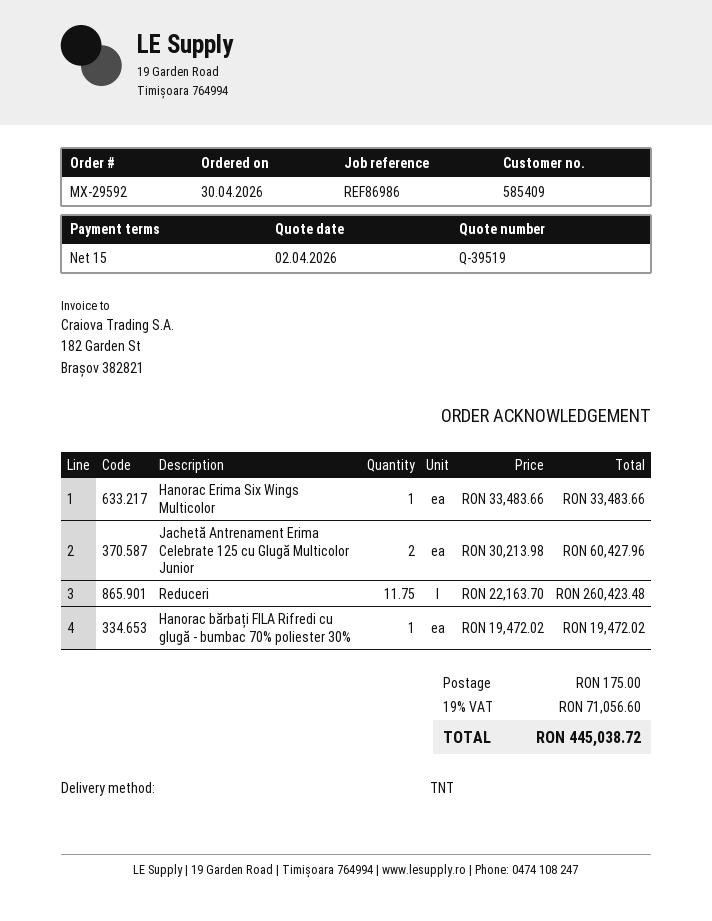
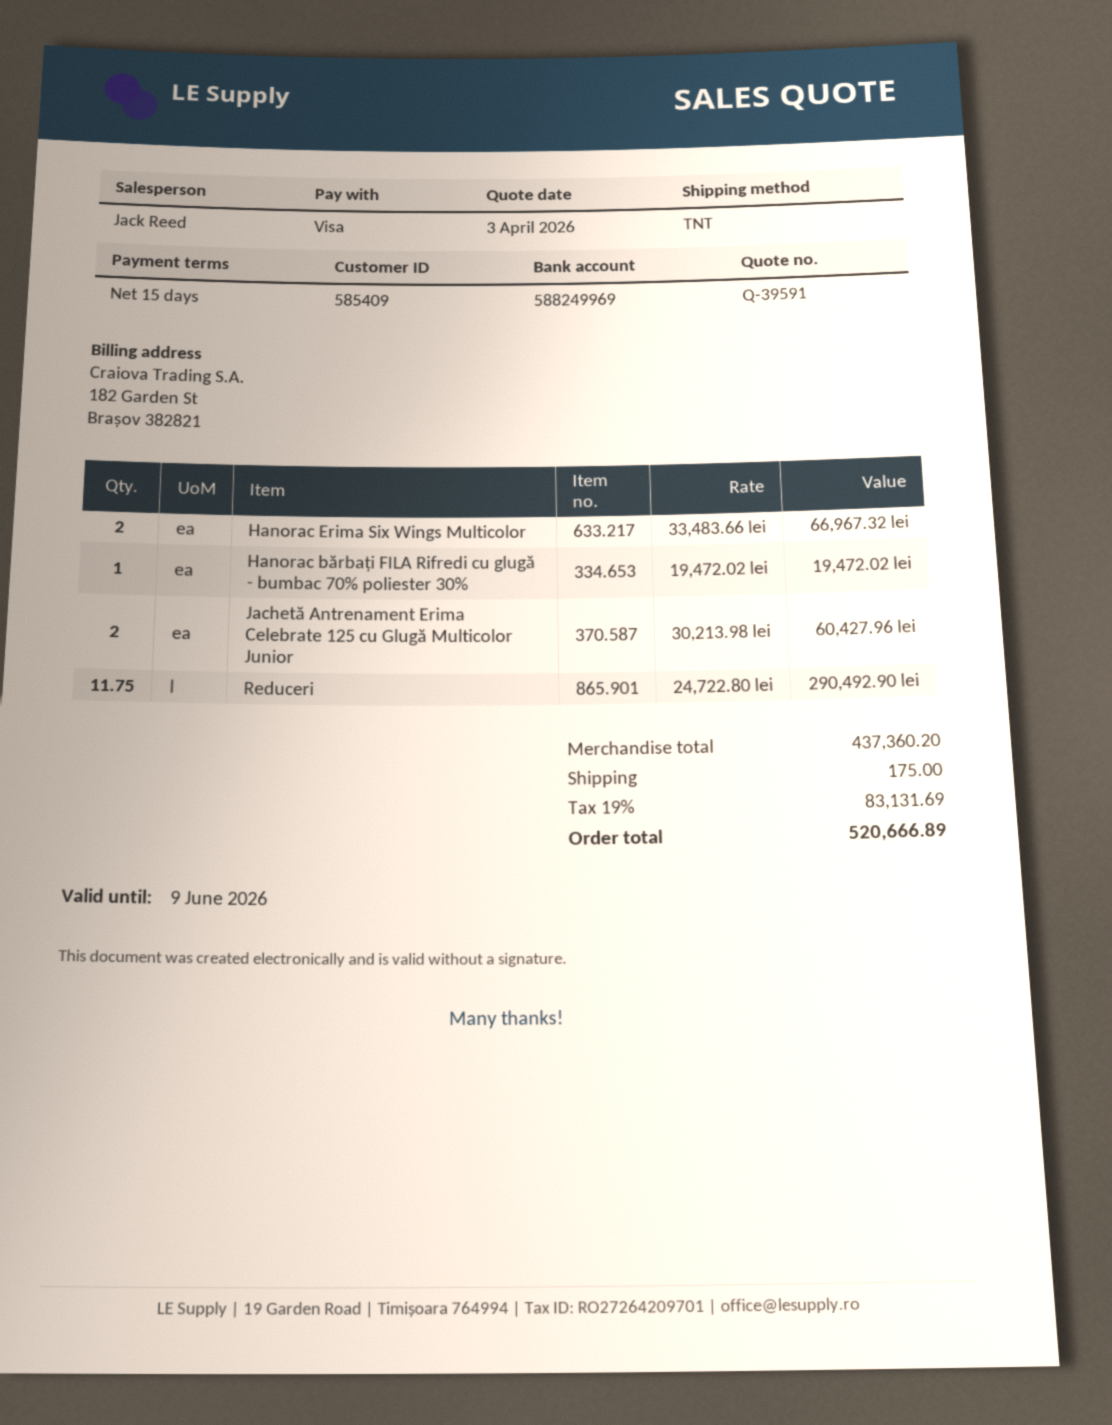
quote number: Q-39519 -> Q-39591
quote date: 2026-04-02 -> 2026-04-03
Hanorac Erima Six Wings Multicolor: 1 x 33483.66 = 33483.66 -> 2 x 33483.66 = 66967.32
Reduceri: 11.75 x 22163.70 = 260423.48 -> 11.75 x 24722.80 = 290492.90
tax: 19% = 71056.60 -> 19% = 83131.69
total: 445038.72 -> 520666.89

